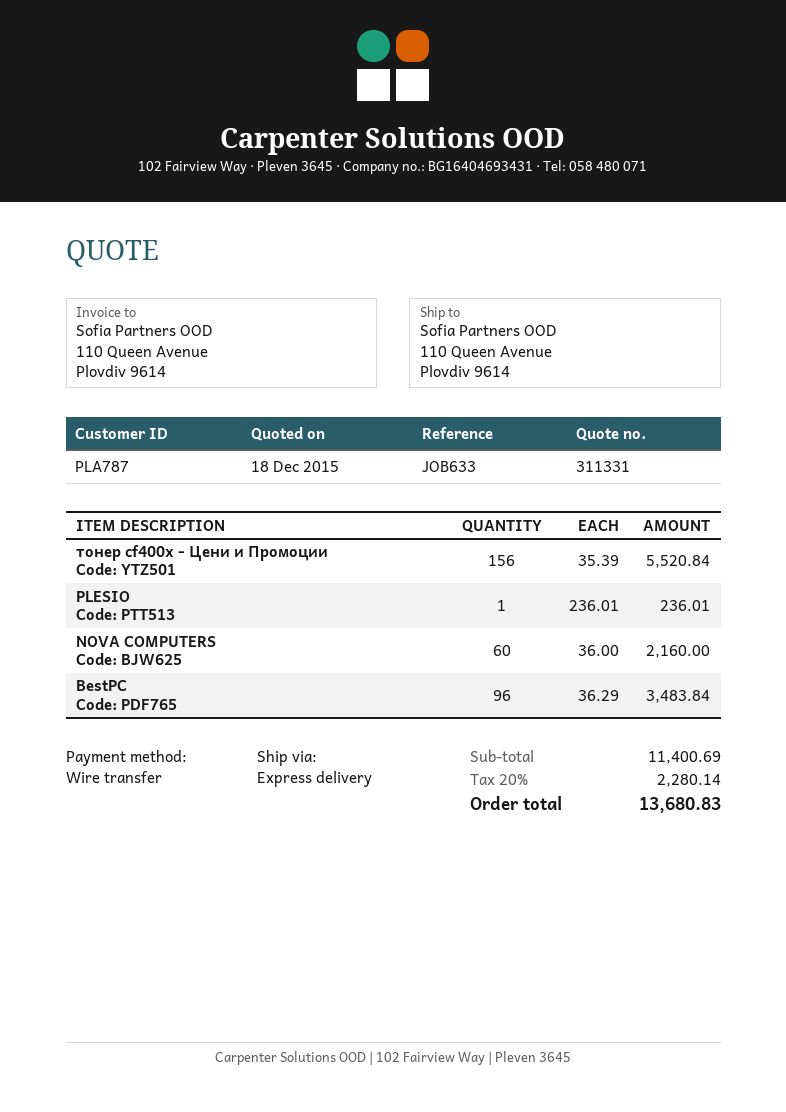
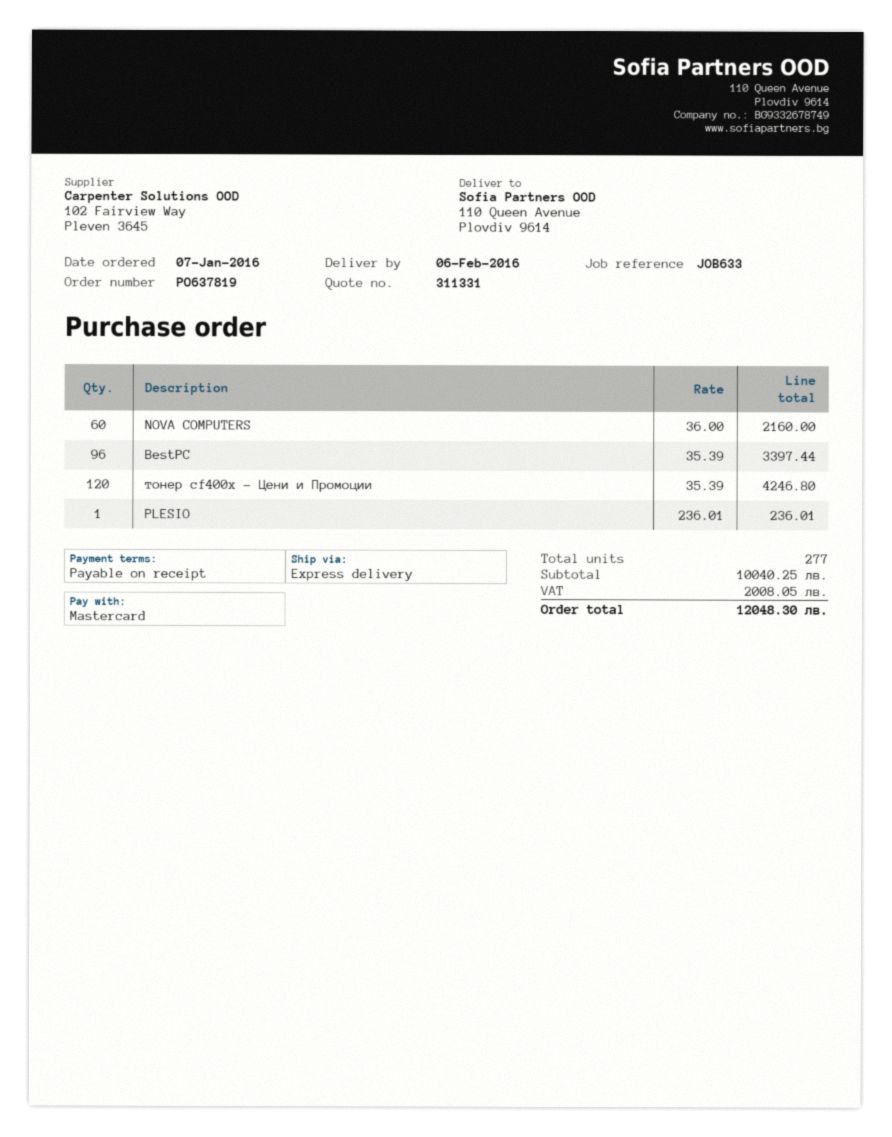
payment method: bank transfer -> Mastercard
тонер cf400x - Цени и Промоции: 156 x 35.39 = 5520.84 -> 120 x 35.39 = 4246.80
BestPC: 96 x 36.29 = 3483.84 -> 96 x 35.39 = 3397.44
subtotal: 11400.69 -> 10040.25
tax: 2280.14 -> 2008.05
total: 13680.83 -> 12048.30

